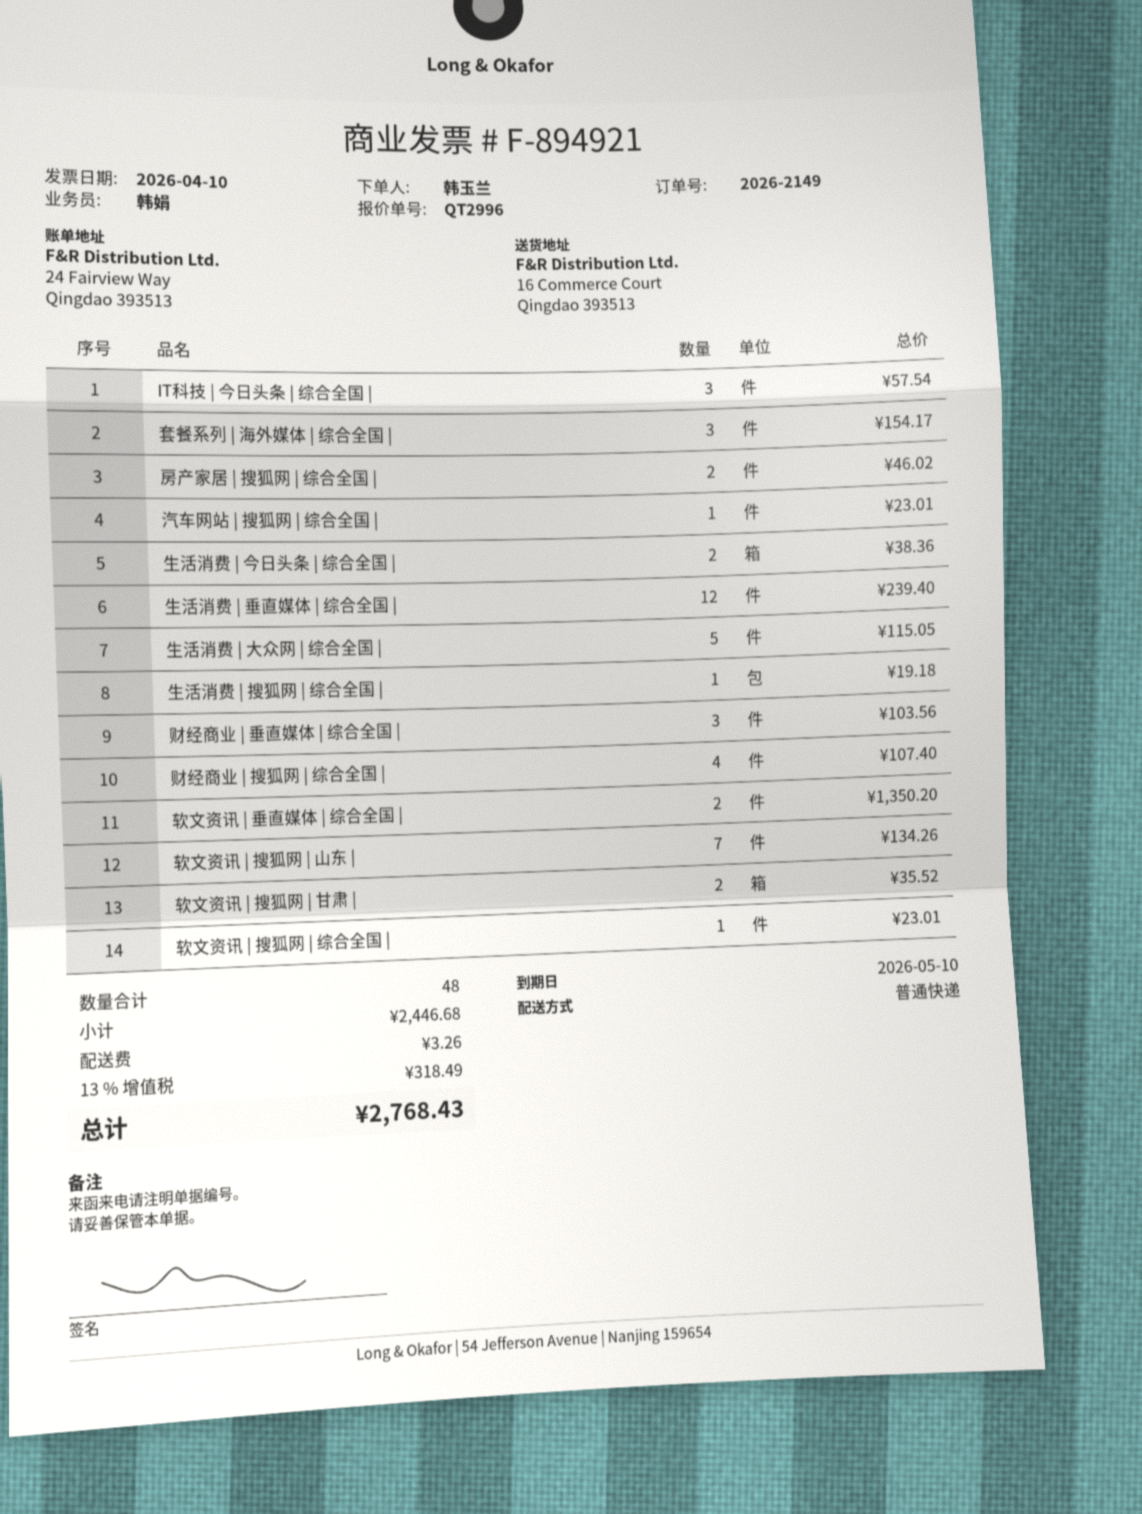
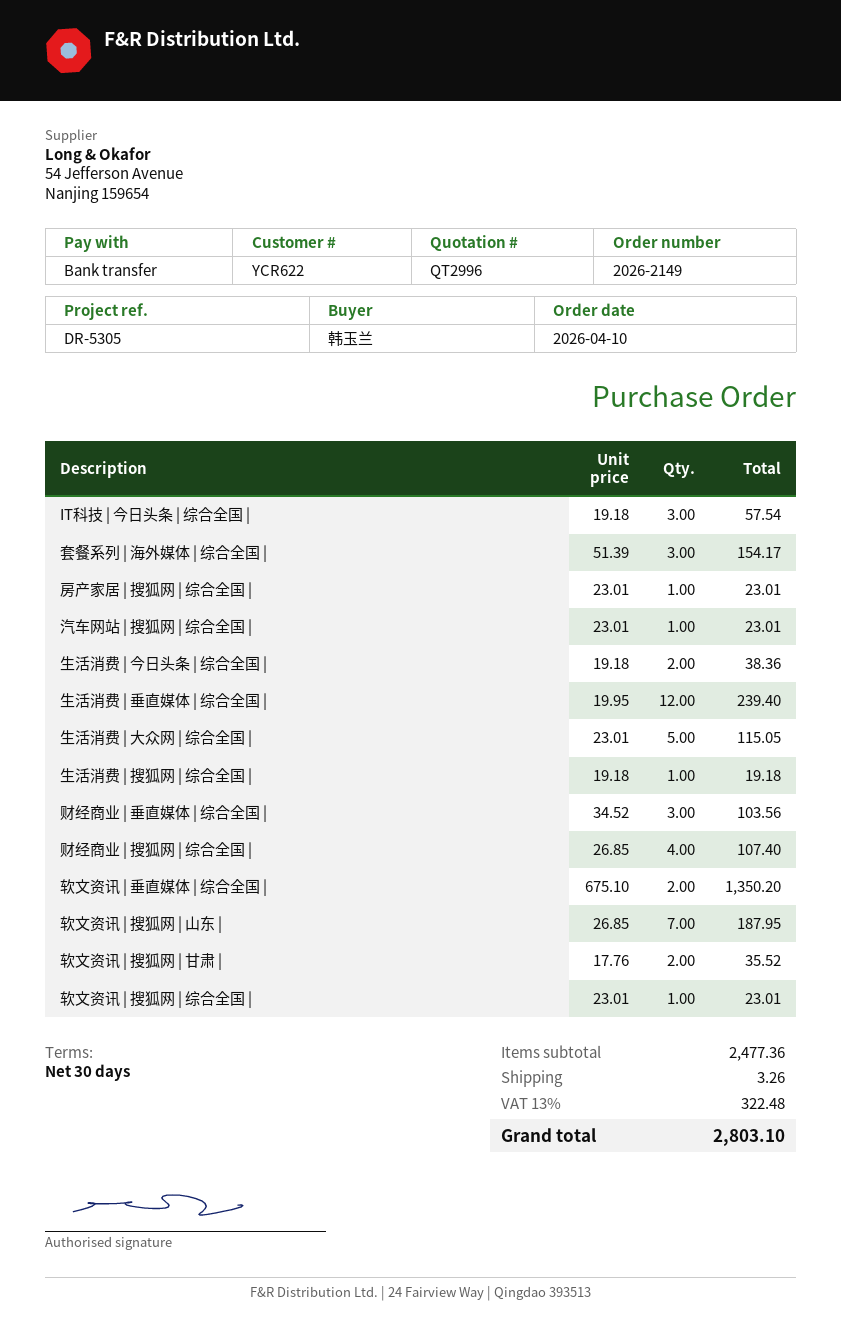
房产家居 | 搜狐网 | 综合全国 |: 2 for 46.02 -> 1 for 23.01
软文资讯 | 搜狐网 | 山东 |: 7 for 134.26 -> 7 for 187.95
subtotal: 2446.68 -> 2477.36
tax: 13% = 318.49 -> 13% = 322.48
total: 2768.43 -> 2803.10

